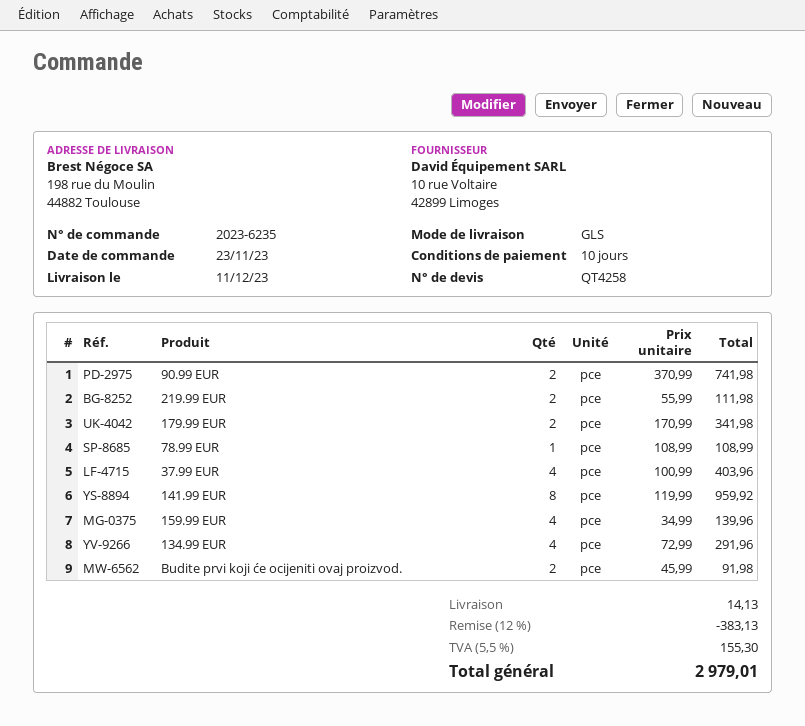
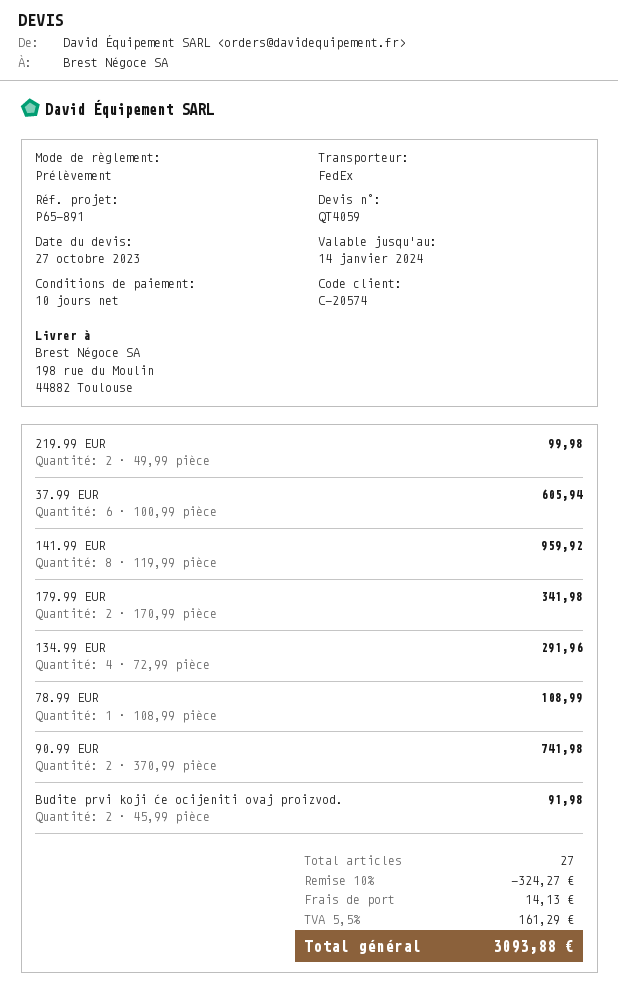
quote number: QT4258 -> QT4059
shipping method: GLS -> FedEx
219.99 EUR: 2 x 55.99 = 111.98 -> 2 x 49.99 = 99.98
37.99 EUR: 4 x 100.99 = 403.96 -> 6 x 100.99 = 605.94
159.99 EUR: 4 x 34.99 = 139.96 -> none
discount: 12% = 383.13 -> 10% = 324.27
tax: 5.5% = 155.30 -> 5.5% = 161.29
total: 2979.01 -> 3093.88

